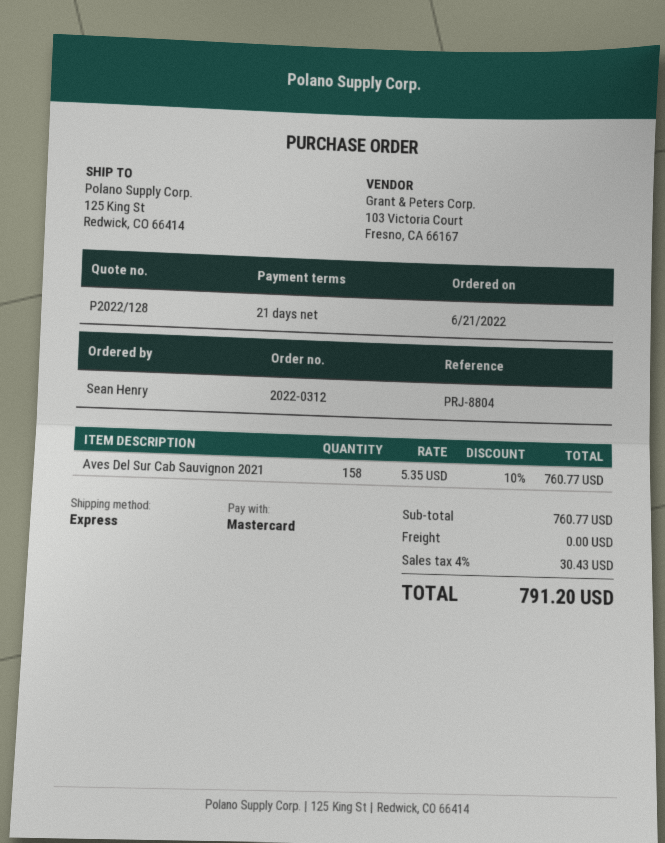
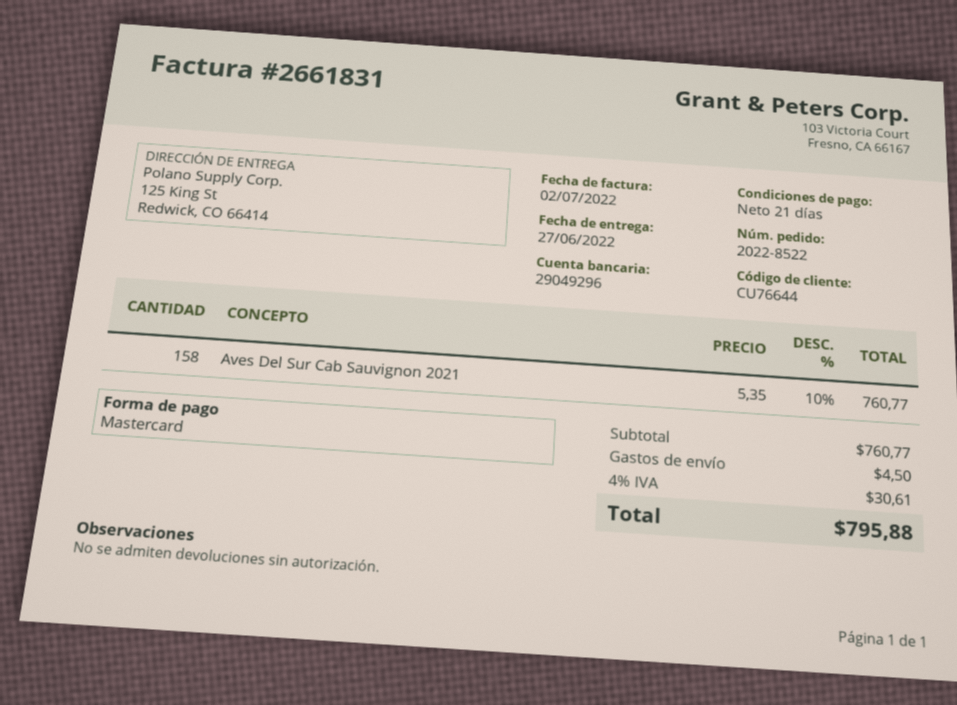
order number: 2022-0312 -> 2022-8522
shipping: 0.00 -> 4.50
tax: 4% = 30.43 -> 4% = 30.61
total: 791.20 -> 795.88

